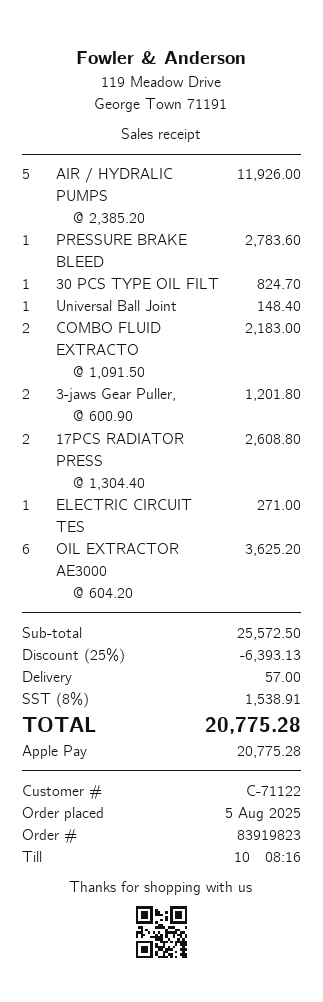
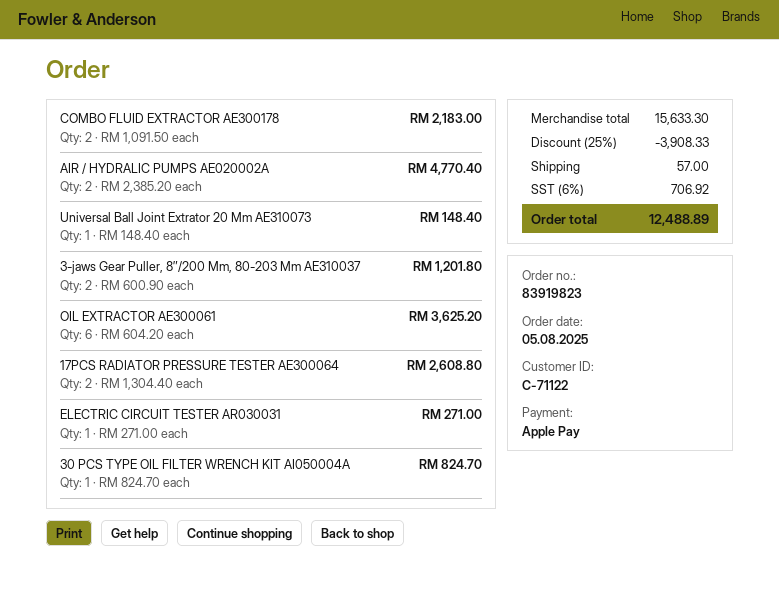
AIR / HYDRALIC PUMPS: 5 x 2385.20 = 11926.00 -> 2 x 2385.20 = 4770.40
PRESSURE BRAKE BLEED: 1 x 2783.60 = 2783.60 -> none
subtotal: 25572.50 -> 15633.30
discount: 25% = 6393.13 -> 25% = 3908.33
tax: 8% = 1538.91 -> 6% = 706.92
total: 20775.28 -> 12488.89

